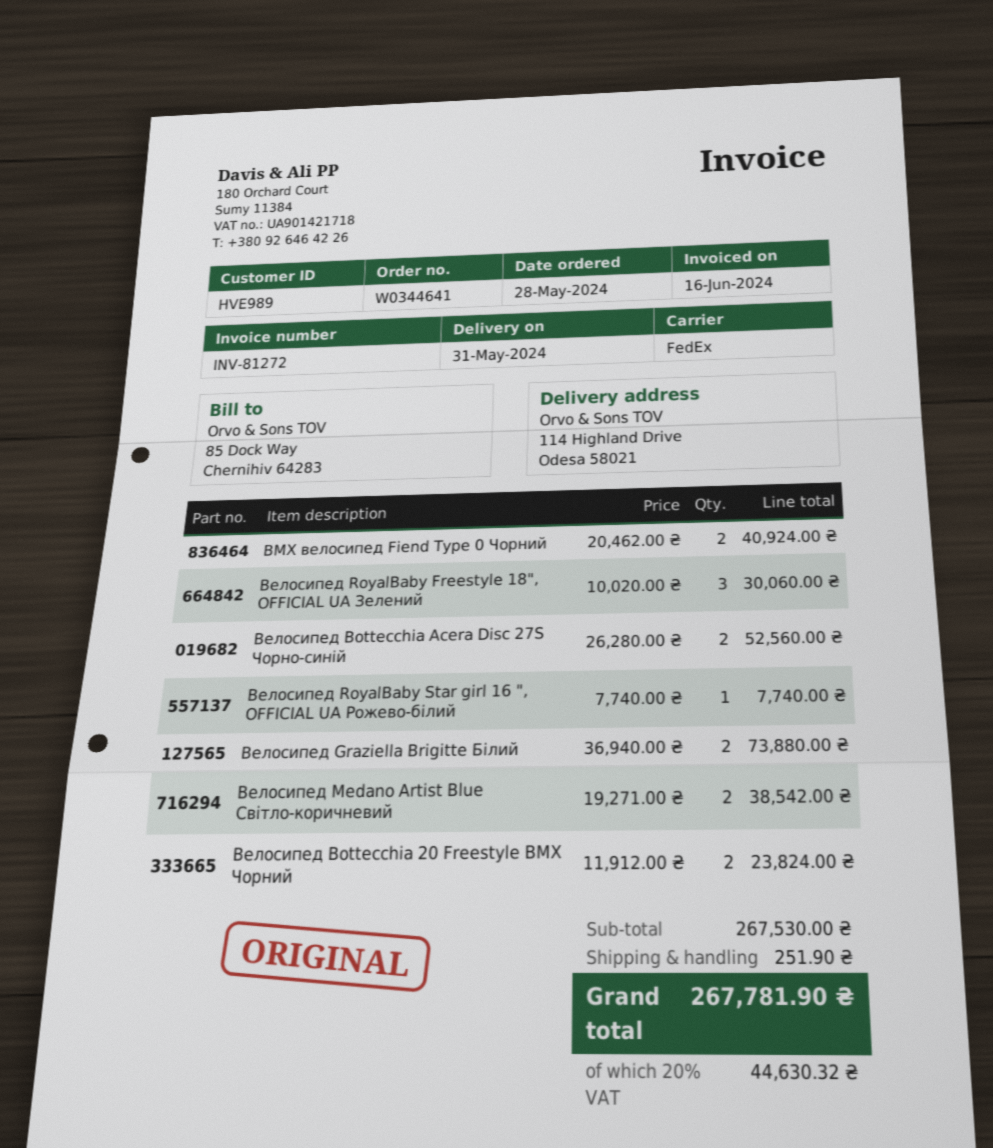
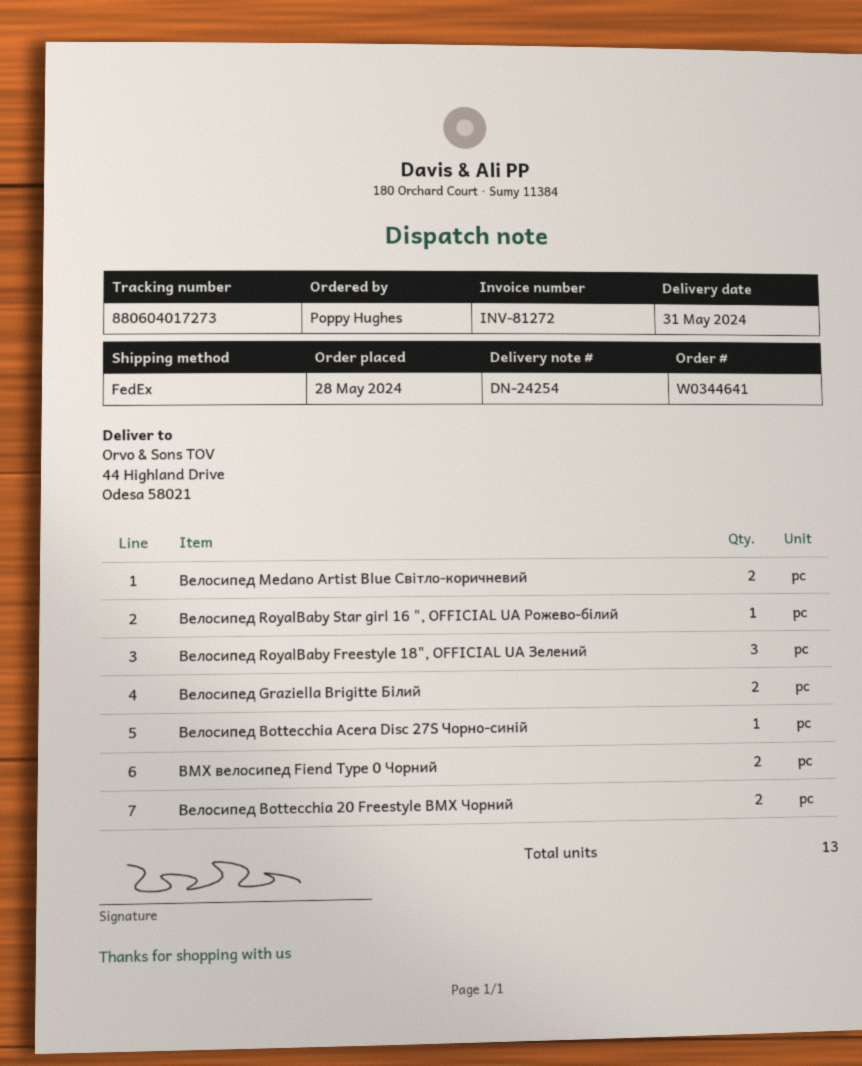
ship to: 114 Highland Drive, Odesa 58021 -> 44 Highland Drive, Odesa 58021
Велосипед Bottecchia Acera Disc 27S Чорно-синій: 2 -> 1

